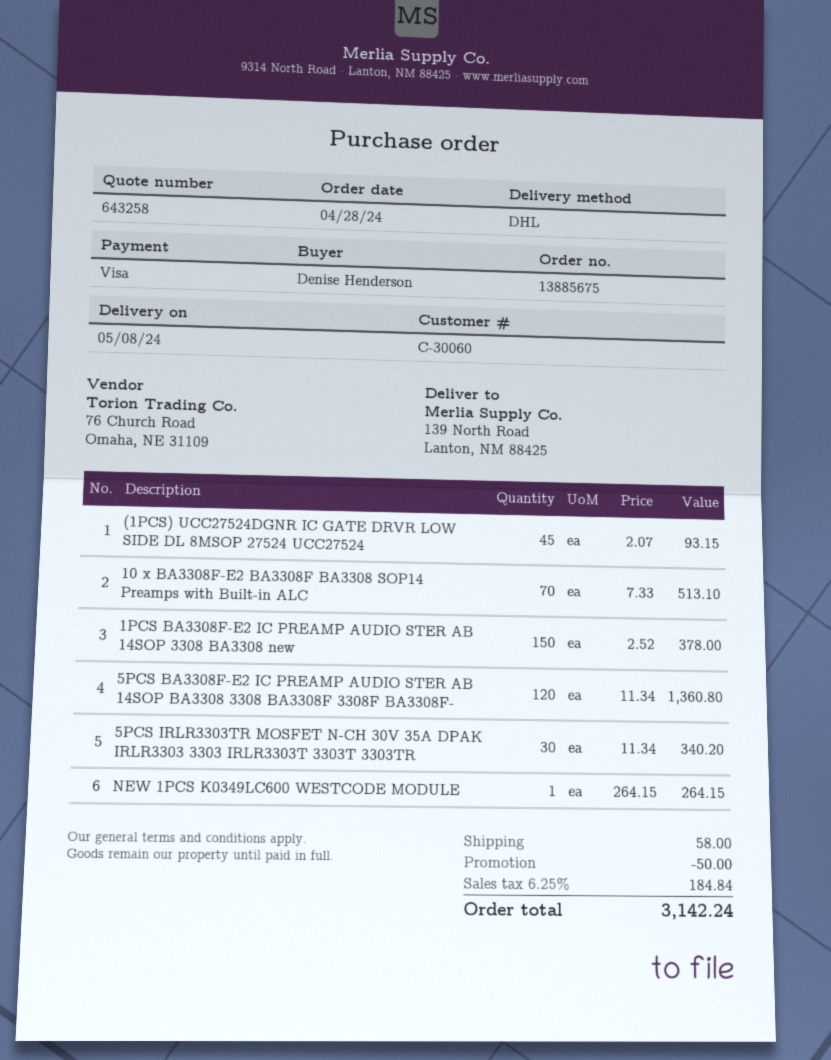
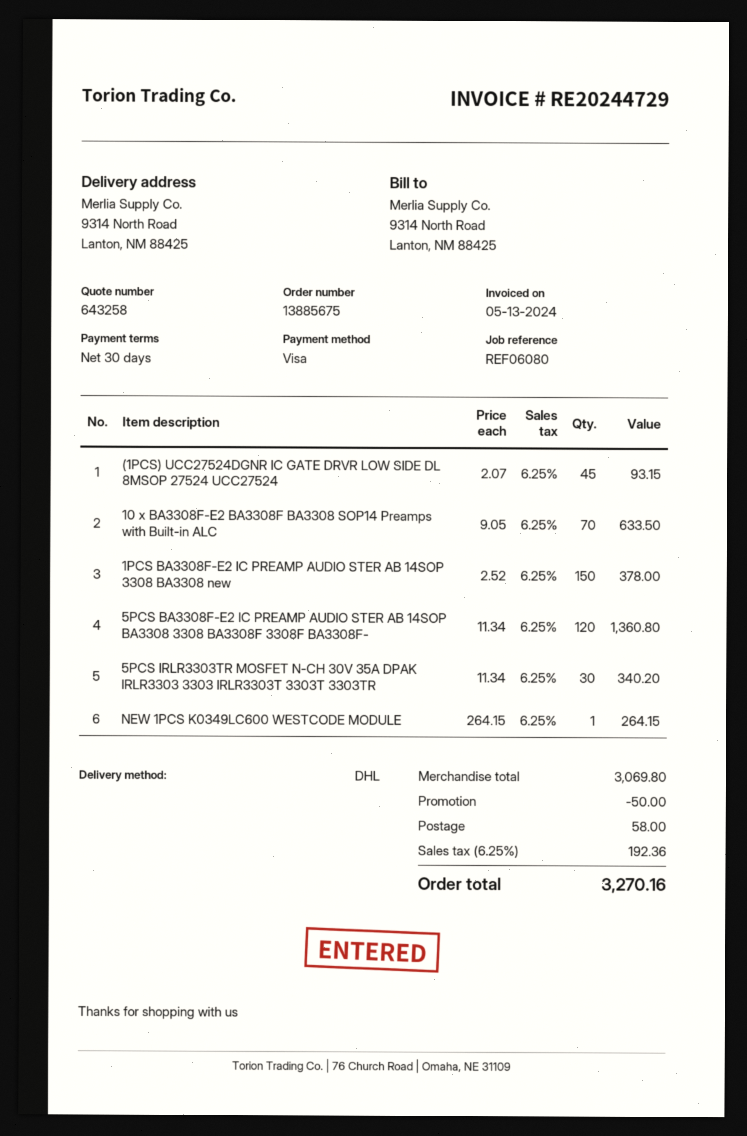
ship to: 139 North Road, Lanton, NM 88425 -> 9314 North Road, Lanton, NM 88425
10 x BA3308F-E2 BA3308F BA3308 SOP14 Preamps with Built-in ALC: 70 x 7.33 = 513.10 -> 70 x 9.05 = 633.50
tax: 6.25% = 184.84 -> 6.25% = 192.36
total: 3142.24 -> 3270.16

